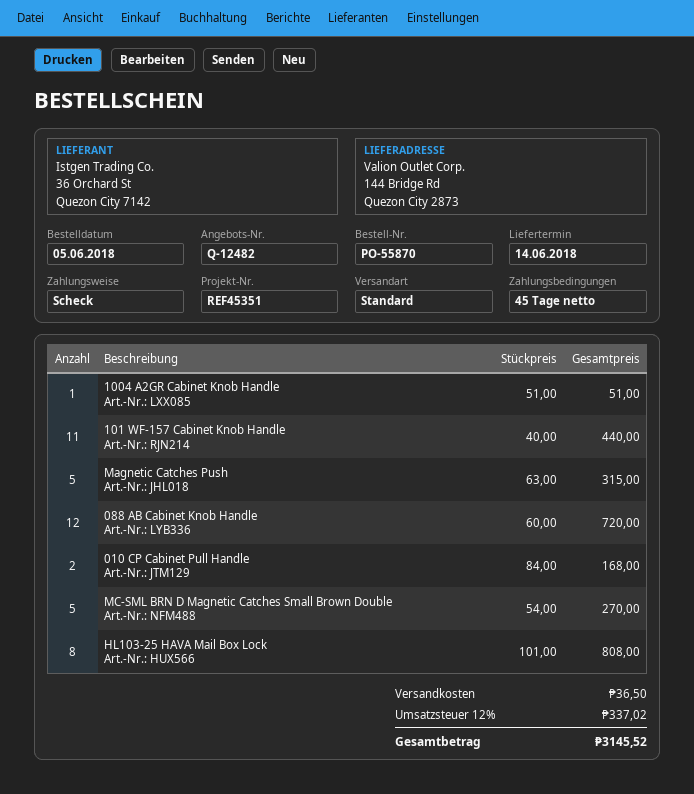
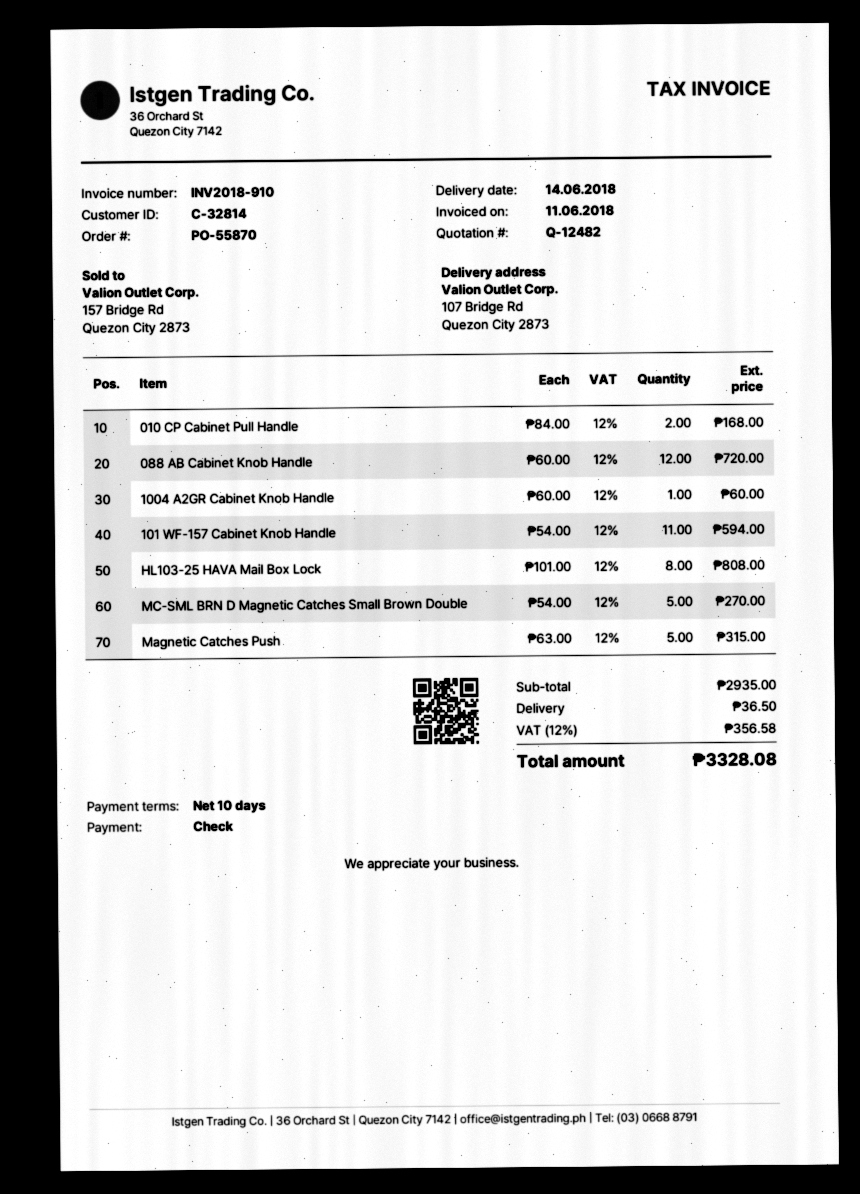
payment terms: 45 days -> 10 days
ship to: 144 Bridge Rd, Quezon City 2873 -> 107 Bridge Rd, Quezon City 2873
1004 A2GR Cabinet Knob Handle: 1 x 51.00 = 51.00 -> 1 x 60.00 = 60.00
101 WF-157 Cabinet Knob Handle: 11 x 40.00 = 440.00 -> 11 x 54.00 = 594.00
tax: 12% = 337.02 -> 12% = 356.58
total: 3145.52 -> 3328.08

